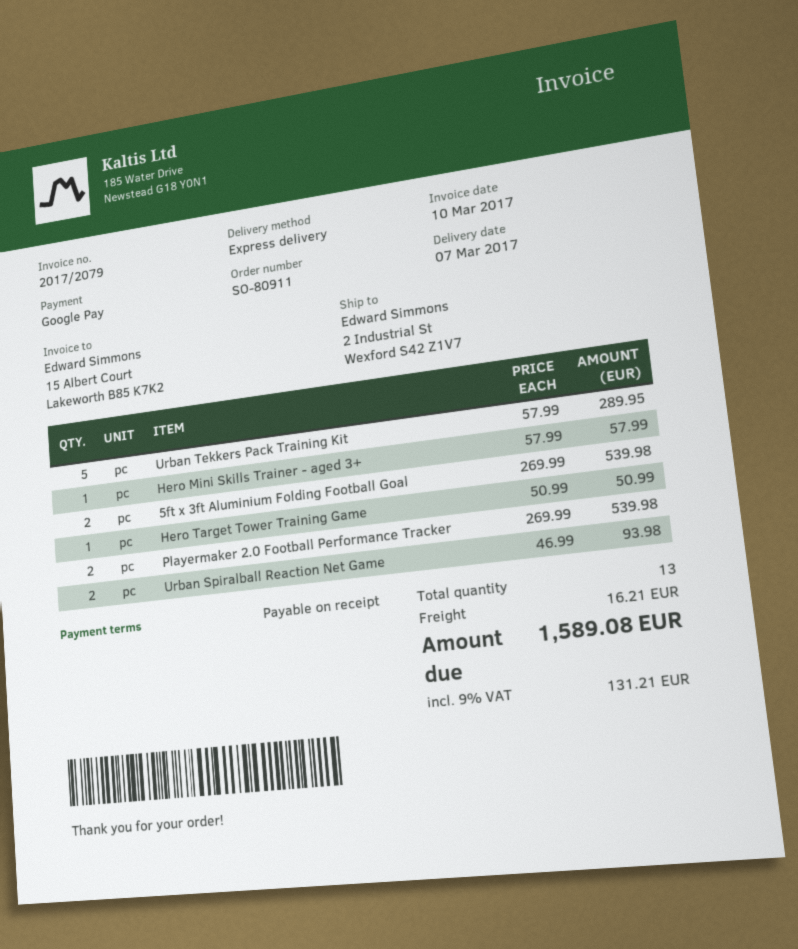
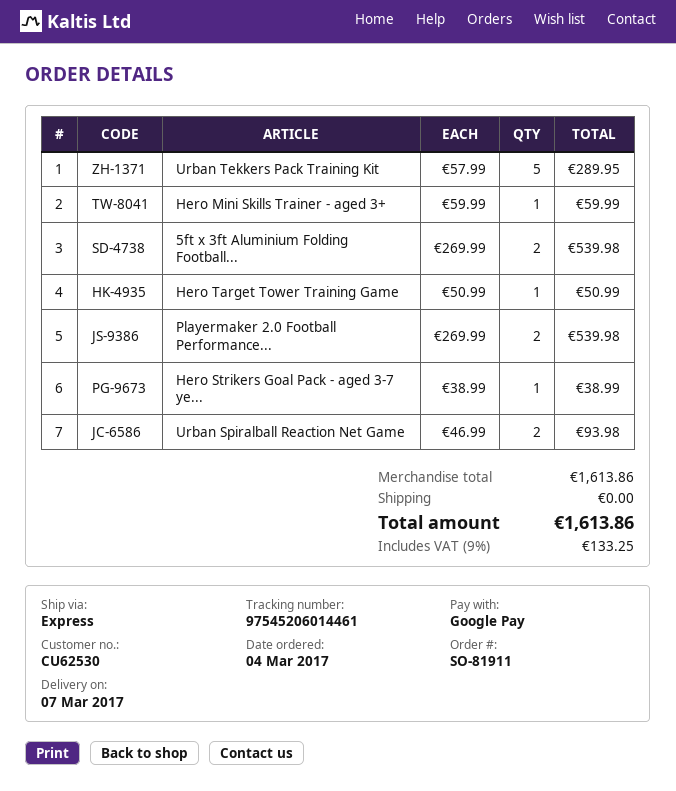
order number: SO-80911 -> SO-81911
Hero Mini Skills Trainer - aged 3+: 1 x 57.99 = 57.99 -> 1 x 59.99 = 59.99
Hero Strikers Goal Pack - aged 3-7 ye...: none -> 1 x 38.99 = 38.99
shipping: 16.21 -> 0.00
tax: 9% = 131.21 -> 9% = 133.25
total: 1589.08 -> 1613.86

